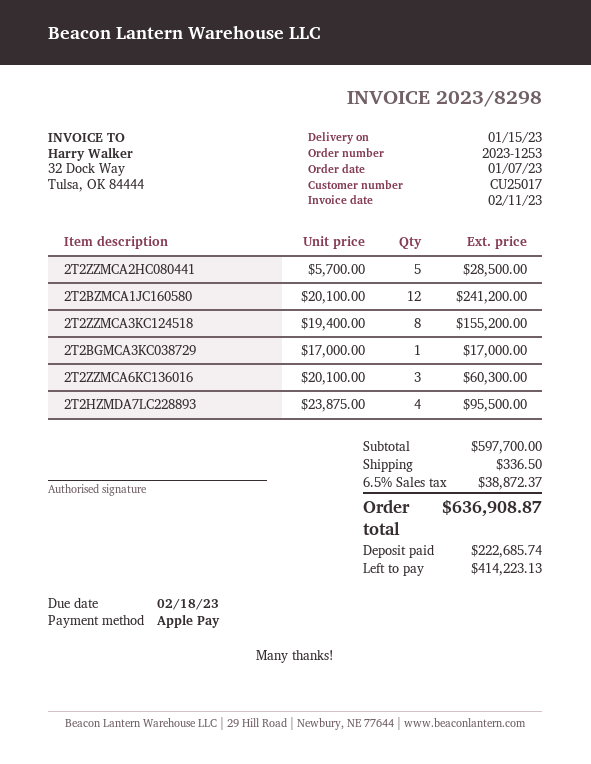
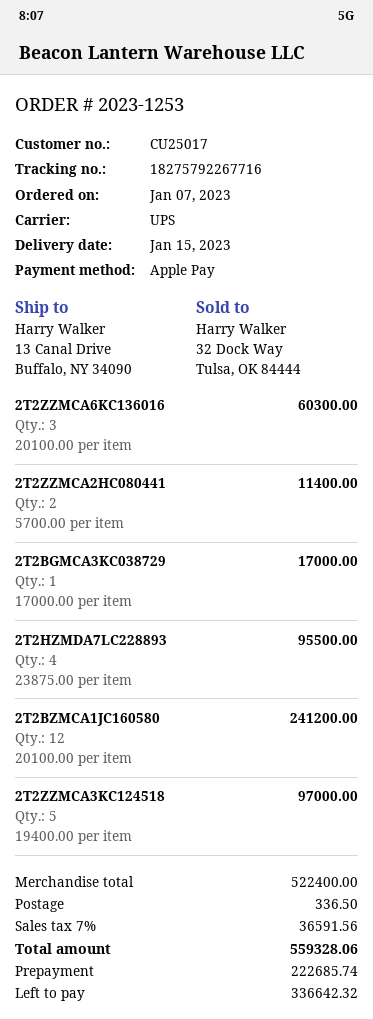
2T2ZZMCA2HC080441: 5 x 5700.00 = 28500.00 -> 2 x 5700.00 = 11400.00
2T2ZZMCA3KC124518: 8 x 19400.00 = 155200.00 -> 5 x 19400.00 = 97000.00
subtotal: 597700.00 -> 522400.00
tax: 6.5% = 38872.37 -> 7% = 36591.56
total: 636908.87 -> 559328.06
balance: 414223.13 -> 336642.32

